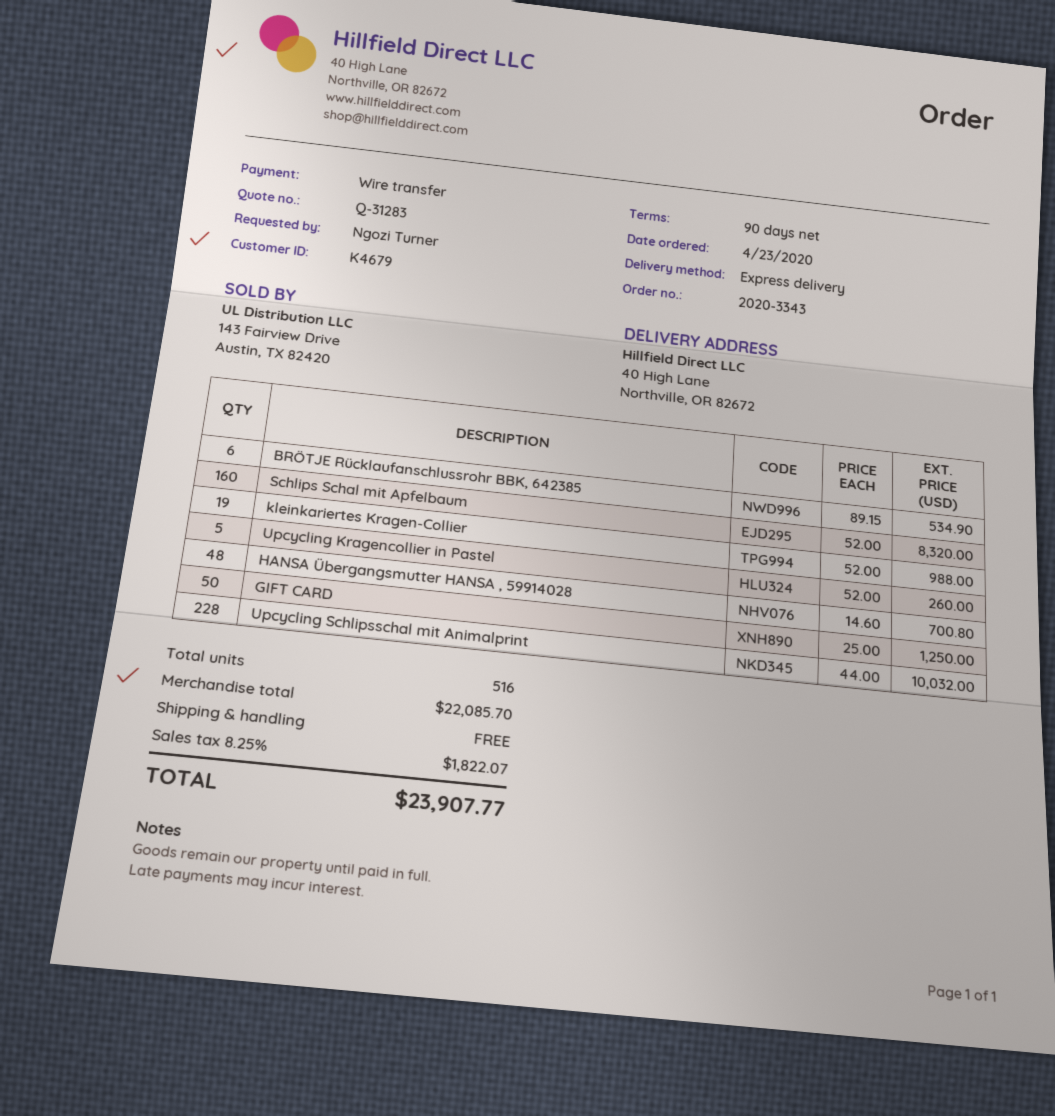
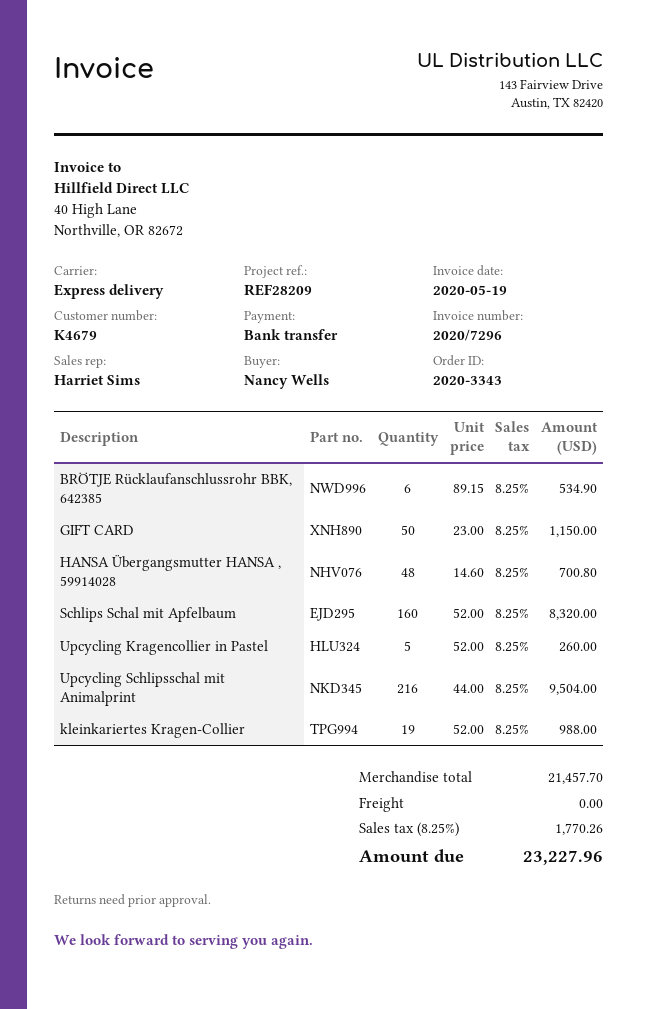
ordered by: Ngozi Turner -> Nancy Wells
GIFT CARD: 50 x 25.00 = 1250.00 -> 50 x 23.00 = 1150.00
Upcycling Schlipsschal mit Animalprint: 228 x 44.00 = 10032.00 -> 216 x 44.00 = 9504.00
subtotal: 22085.70 -> 21457.70
tax: 8.25% = 1822.07 -> 8.25% = 1770.26
total: 23907.77 -> 23227.96

